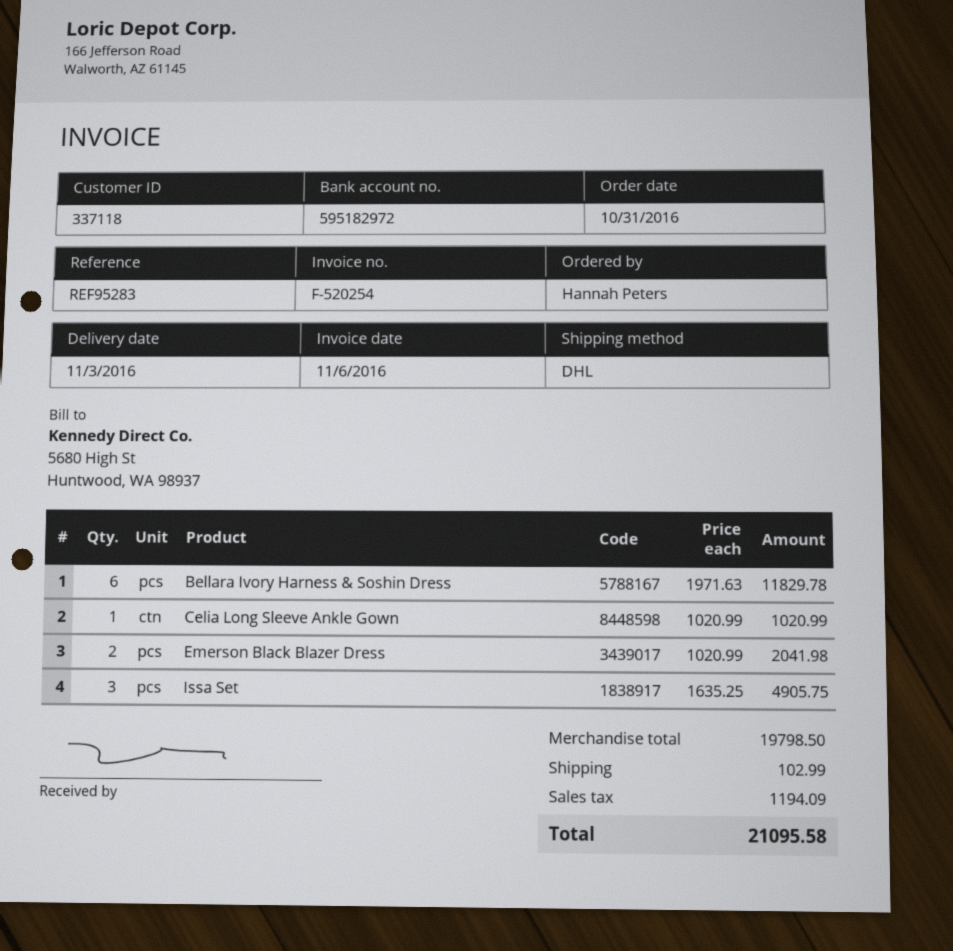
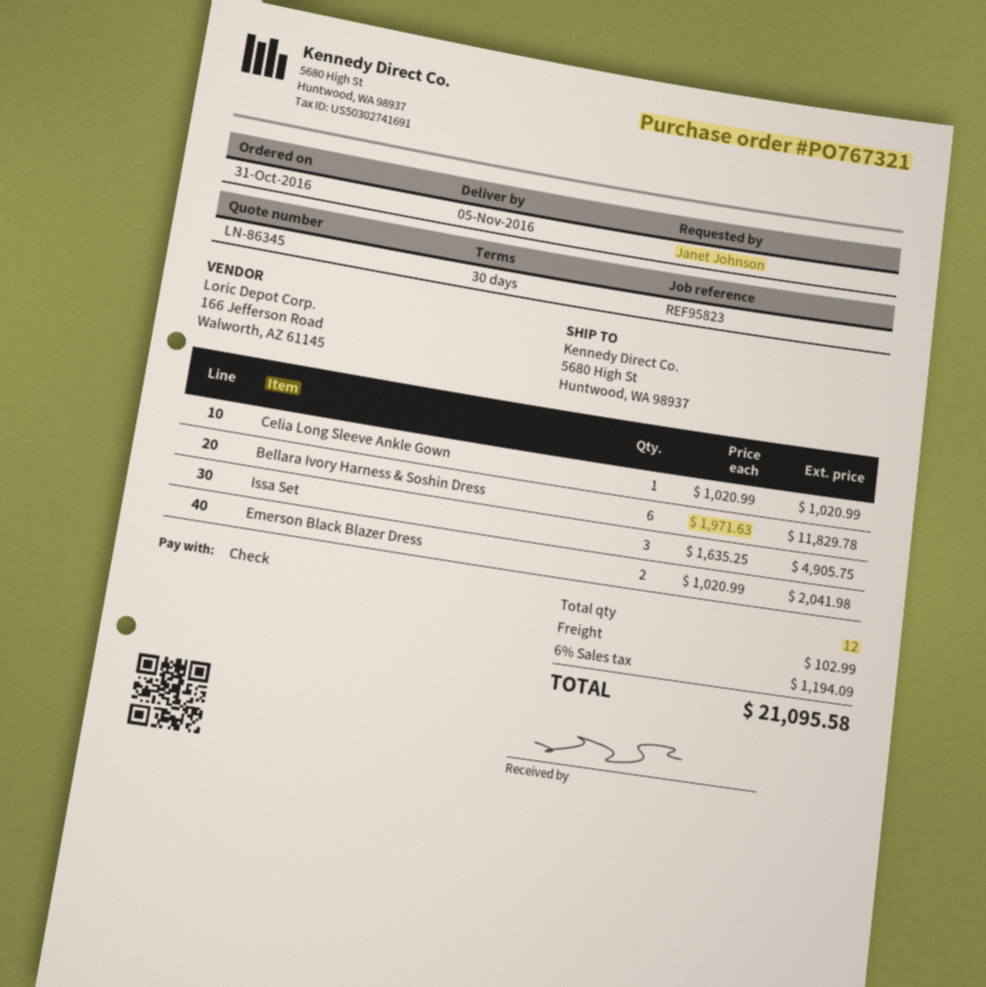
delivery date: 2016-11-03 -> 2016-11-05
reference: REF95283 -> REF95823
ordered by: Hannah Peters -> Janet Johnson

